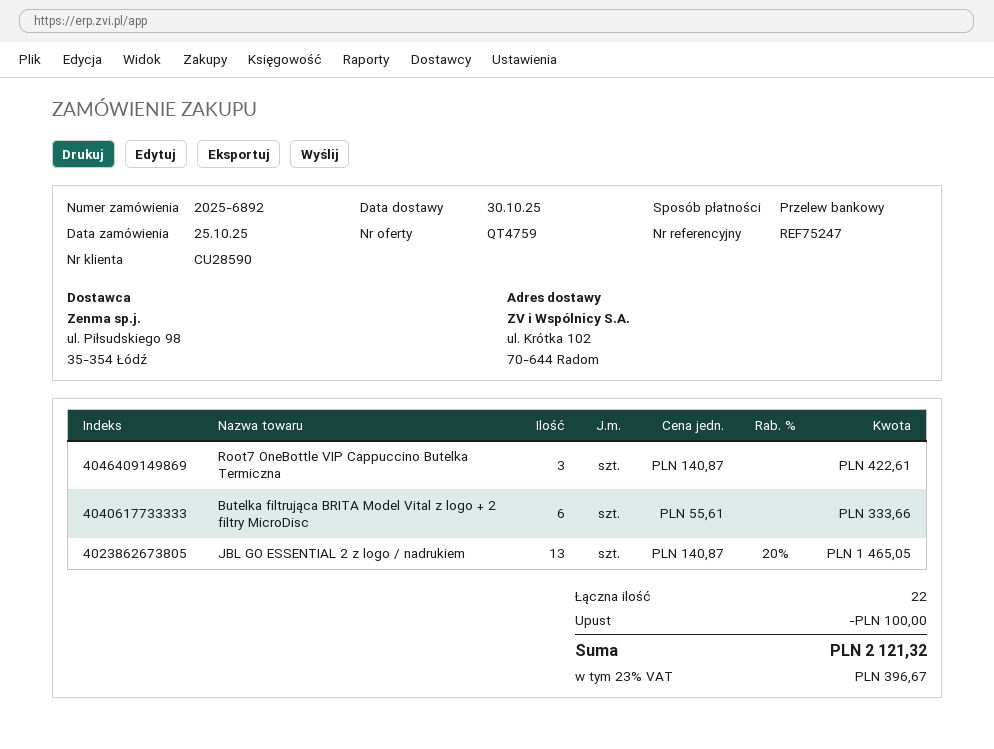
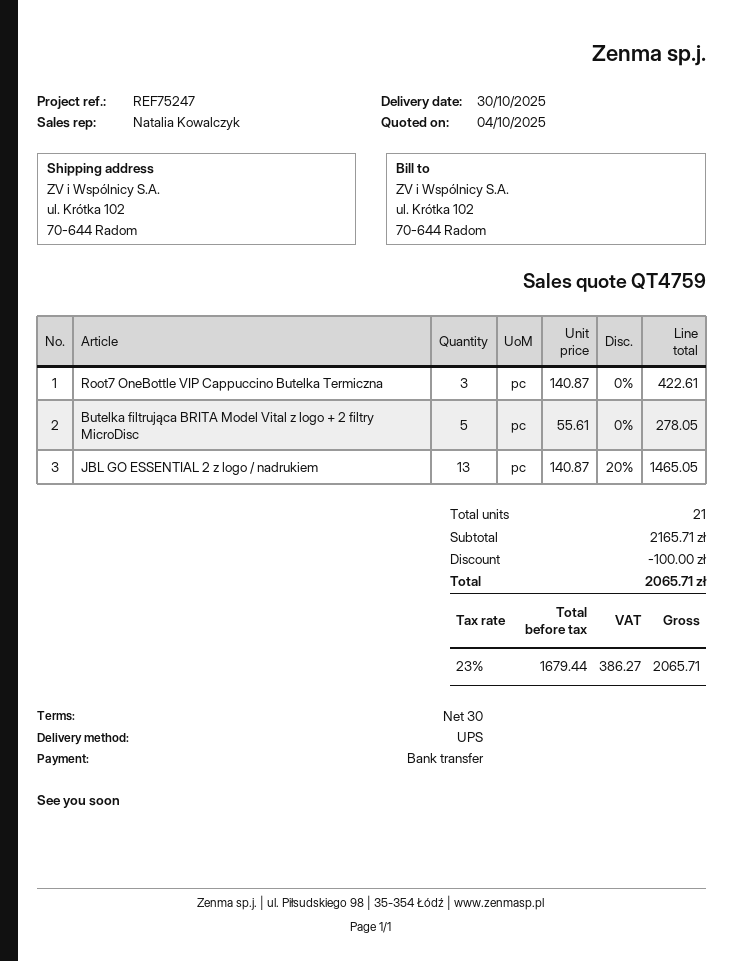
Butelka filtrująca BRITA Model Vital z logo + 2 filtry MicroDisc: 6 x 55.61 = 333.66 -> 5 x 55.61 = 278.05
total quantity: 22 -> 21
tax: 23% = 396.67 -> 23% = 386.27
total: 2121.32 -> 2065.71

